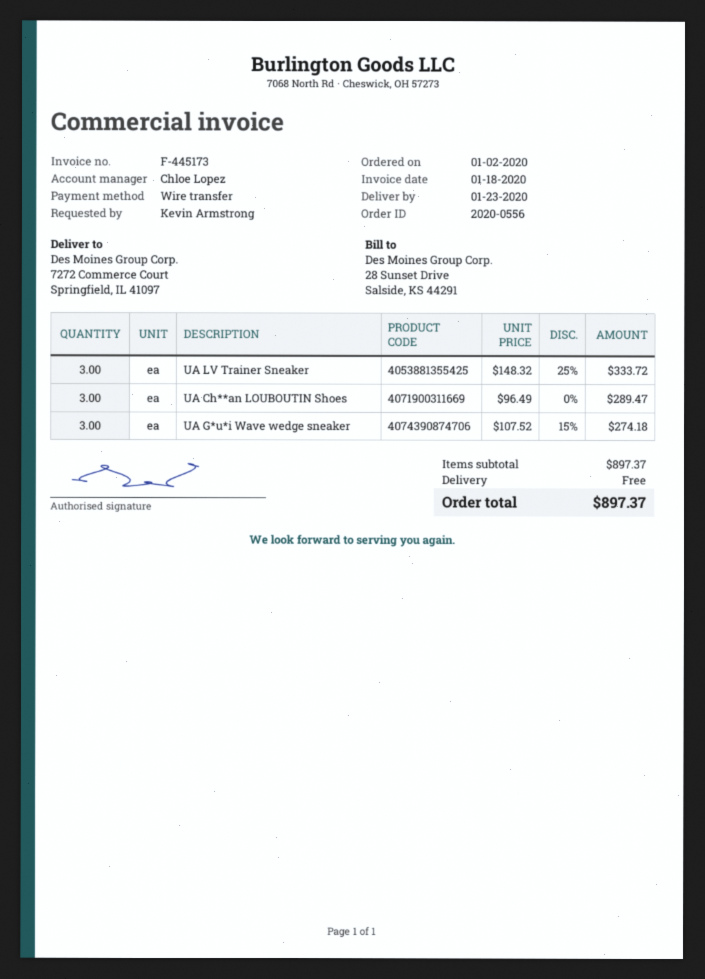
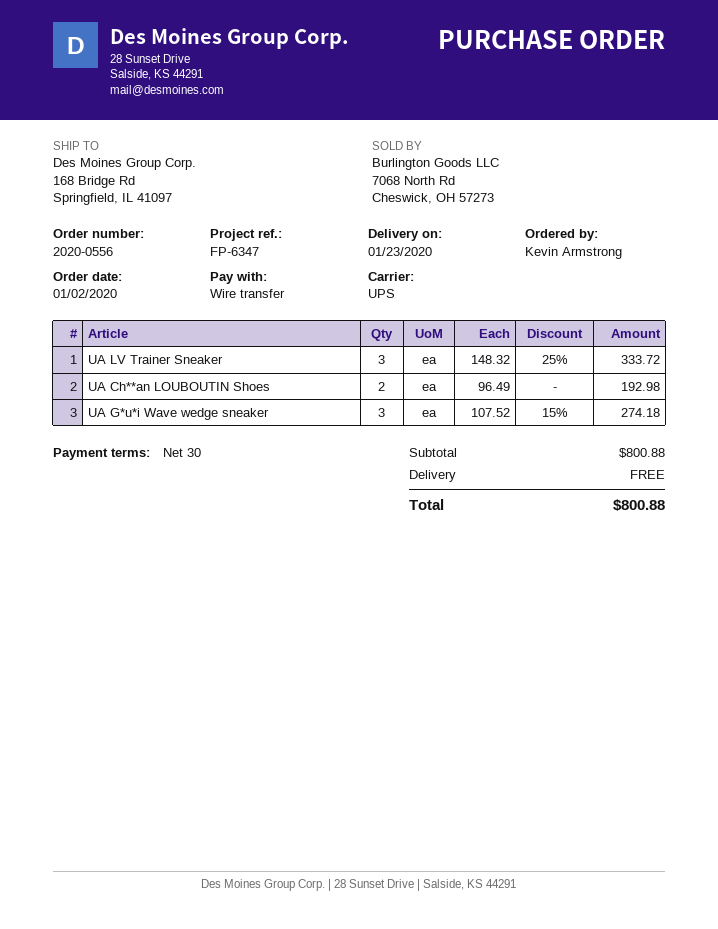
ship to: 7272 Commerce Court, Springfield, IL 41097 -> 168 Bridge Rd, Springfield, IL 41097
UA Ch**an LOUBOUTIN Shoes: 3 x 96.49 = 289.47 -> 2 x 96.49 = 192.98
subtotal: 897.37 -> 800.88
total: 897.37 -> 800.88

